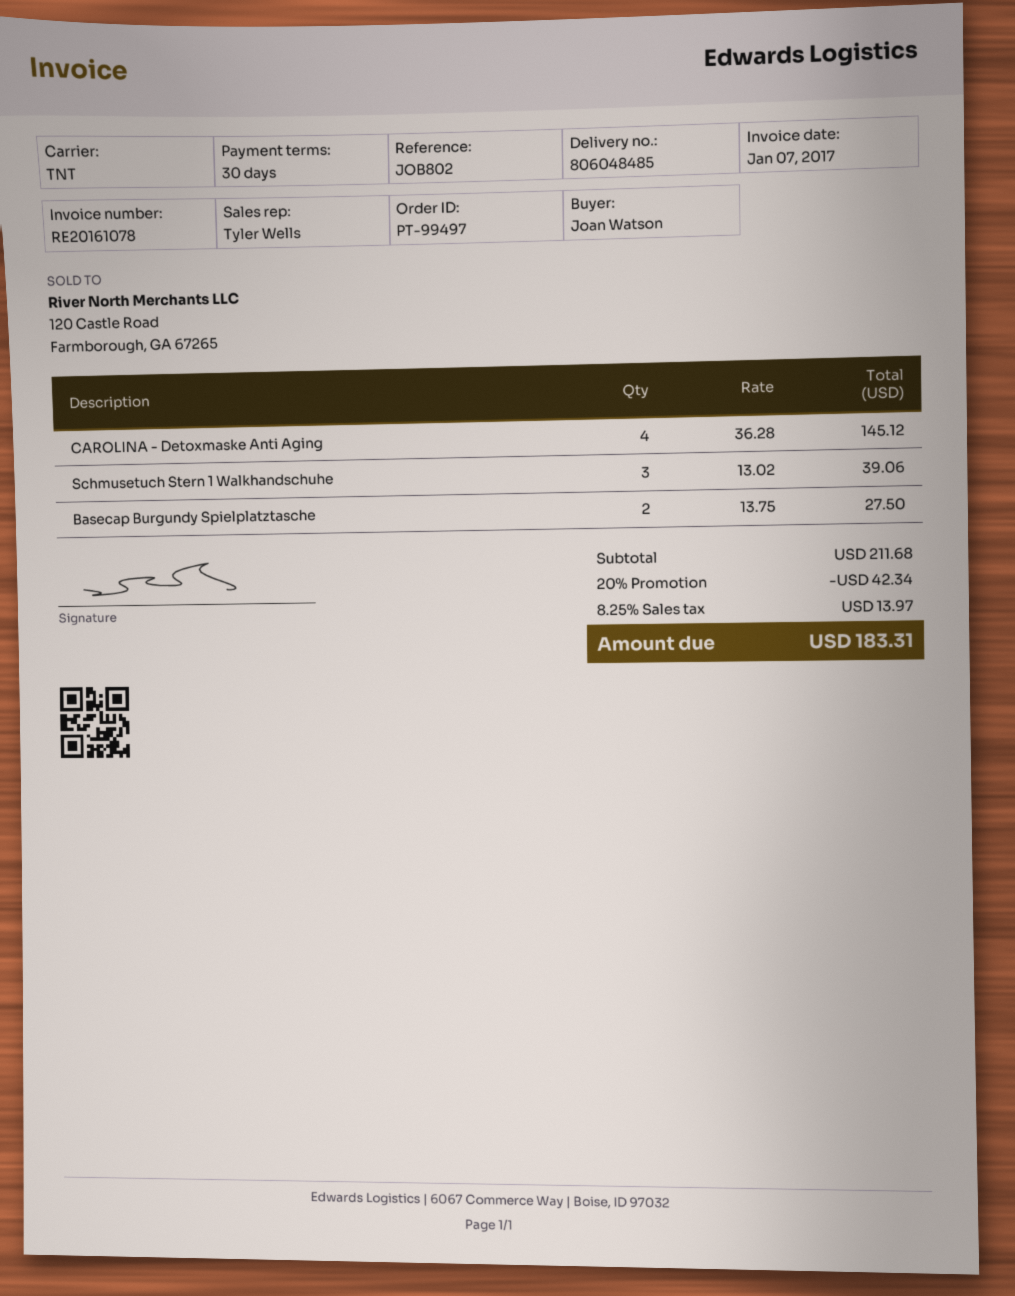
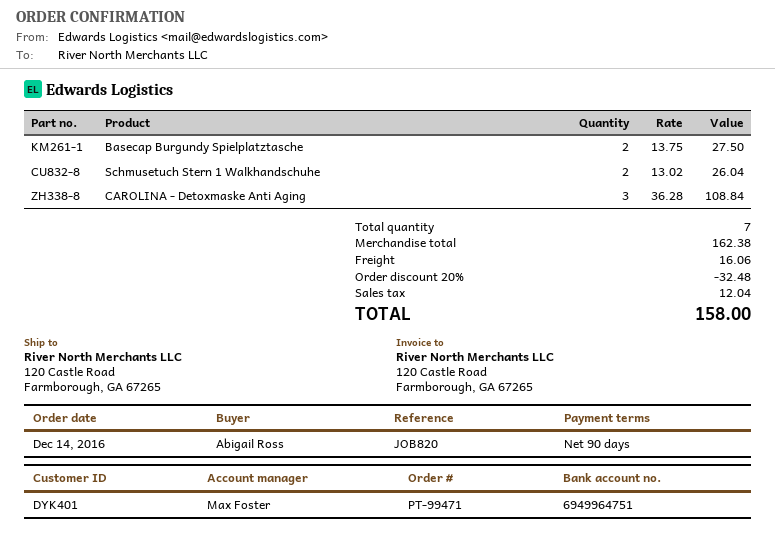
order number: PT-99497 -> PT-99471
payment terms: 30 days -> 90 days
reference: JOB802 -> JOB820
ordered by: Joan Watson -> Abigail Ross
sales rep: Tyler Wells -> Max Foster
CAROLINA - Detoxmaske Anti Aging: 4 x 36.28 = 145.12 -> 3 x 36.28 = 108.84
Schmusetuch Stern 1 Walkhandschuhe: 3 x 13.02 = 39.06 -> 2 x 13.02 = 26.04
subtotal: 211.68 -> 162.38
discount: 20% = 42.34 -> 20% = 32.48
shipping: none -> 16.06
tax: 13.97 -> 12.04
total: 183.31 -> 158.00

